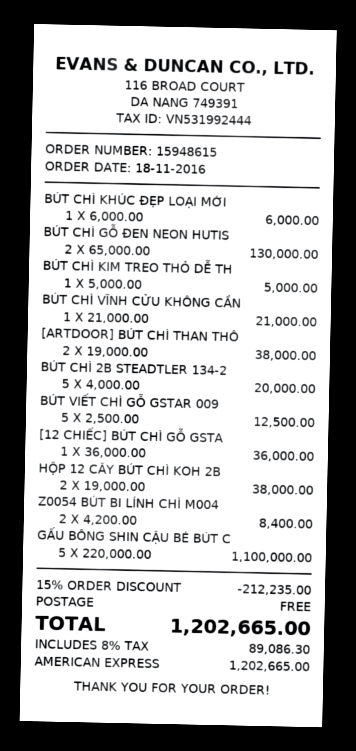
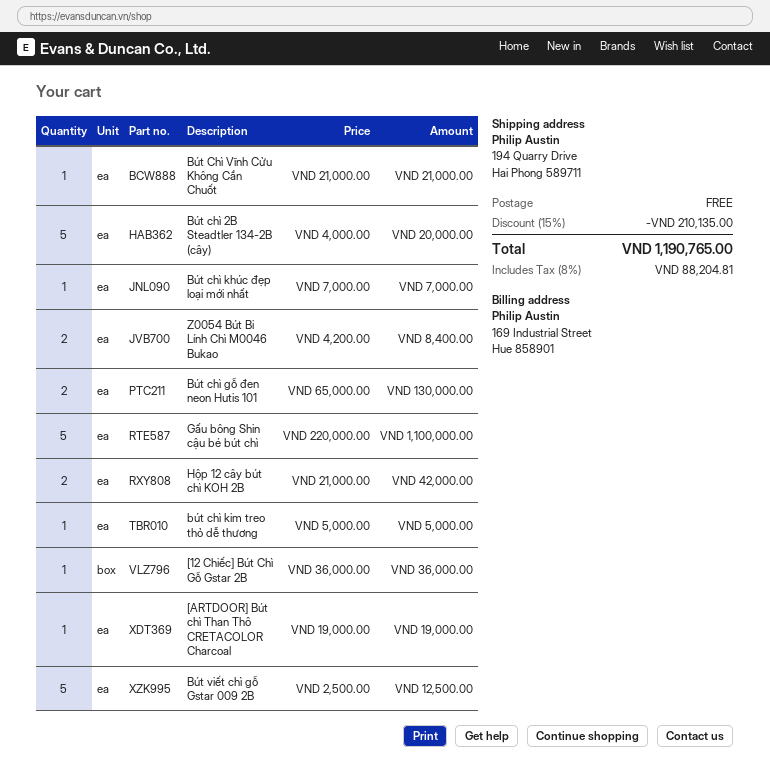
BÚT CHÌ KHÚC ĐẸP LOẠI MỚI: 1 x 6000.00 = 6000.00 -> 1 x 7000.00 = 7000.00
[ARTDOOR] BÚT CHÌ THAN THÔ: 2 x 19000.00 = 38000.00 -> 1 x 19000.00 = 19000.00
HỘP 12 CÂY BÚT CHÌ KOH 2B: 2 x 19000.00 = 38000.00 -> 2 x 21000.00 = 42000.00
discount: 15% = 212235.00 -> 15% = 210135.00
tax: 8% = 89086.30 -> 8% = 88204.81
total: 1202665.00 -> 1190765.00

